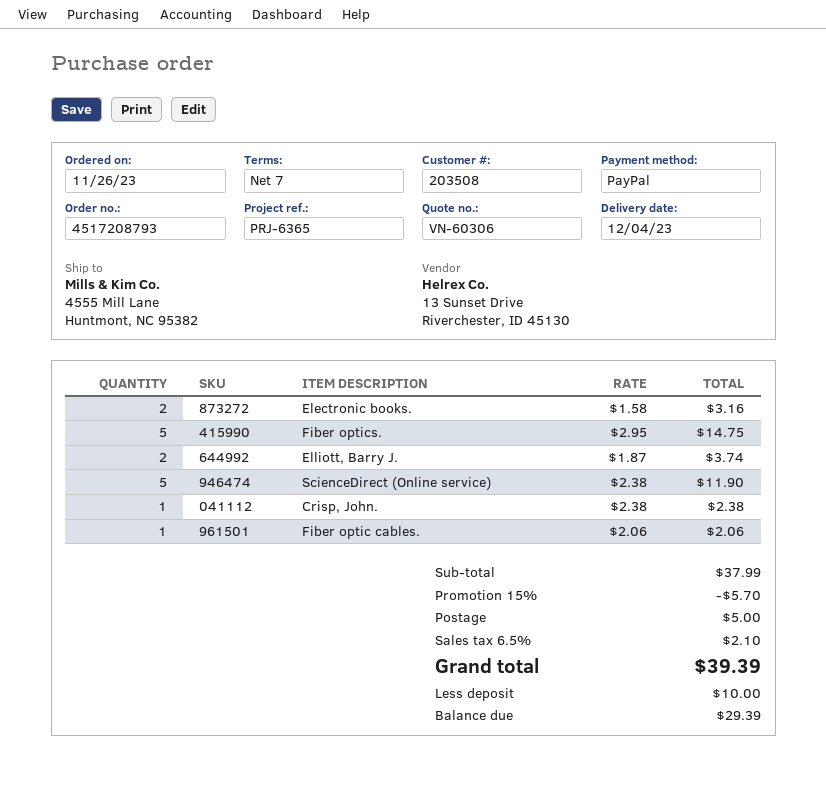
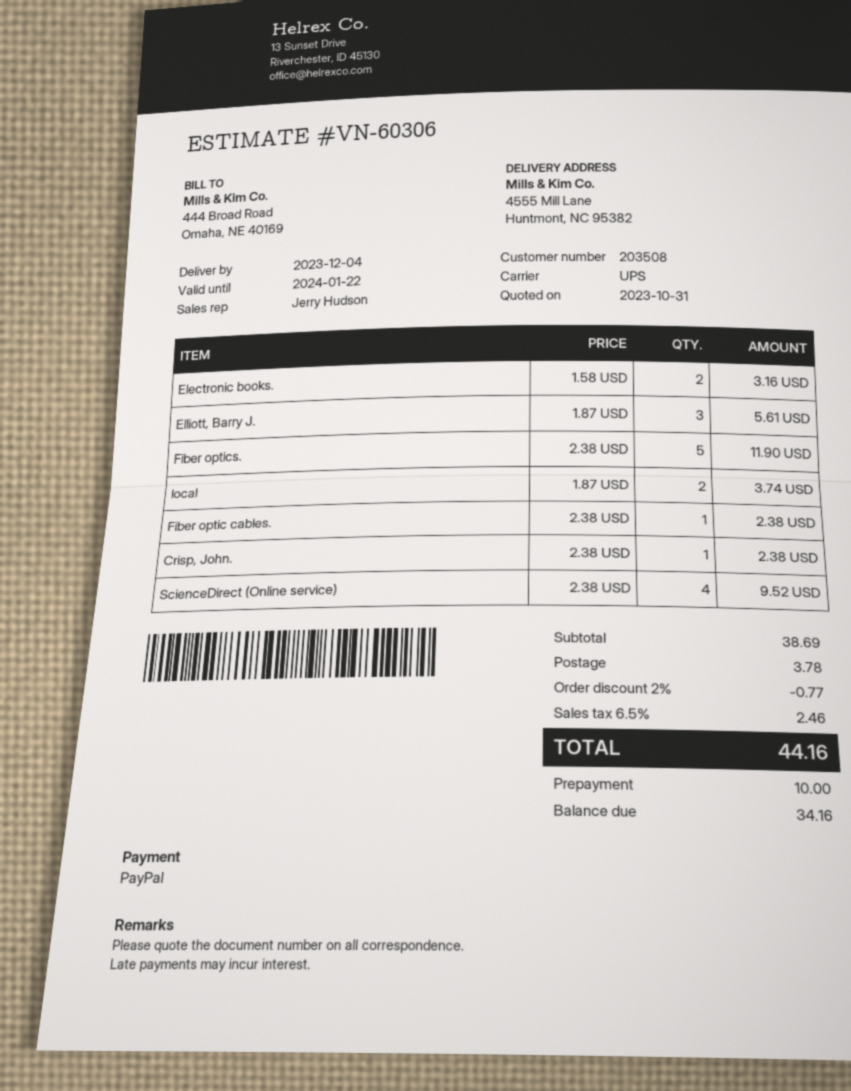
Fiber optics.: 5 x 2.95 = 14.75 -> 5 x 2.38 = 11.90
Elliott, Barry J.: 2 x 1.87 = 3.74 -> 3 x 1.87 = 5.61
ScienceDirect (Online service): 5 x 2.38 = 11.90 -> 4 x 2.38 = 9.52
Fiber optic cables.: 1 x 2.06 = 2.06 -> 1 x 2.38 = 2.38
local: none -> 2 x 1.87 = 3.74
subtotal: 37.99 -> 38.69
discount: 15% = 5.70 -> 2% = 0.77
shipping: 5.00 -> 3.78
tax: 6.5% = 2.10 -> 6.5% = 2.46
total: 39.39 -> 44.16
balance: 29.39 -> 34.16

